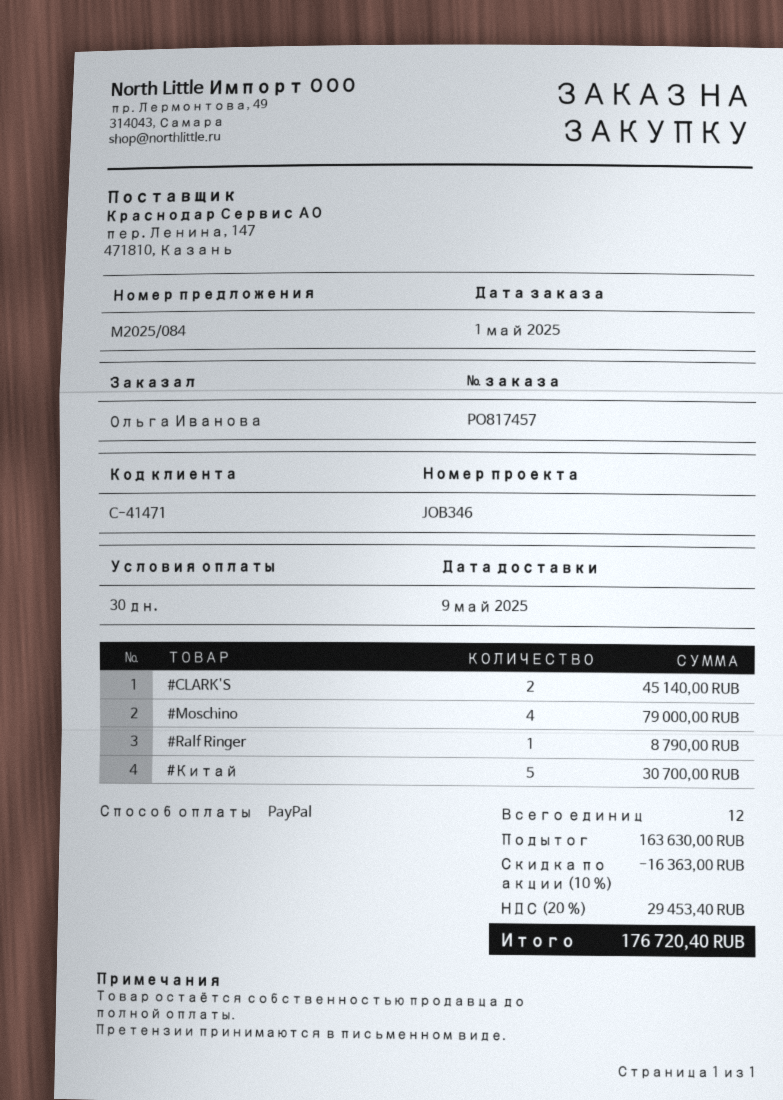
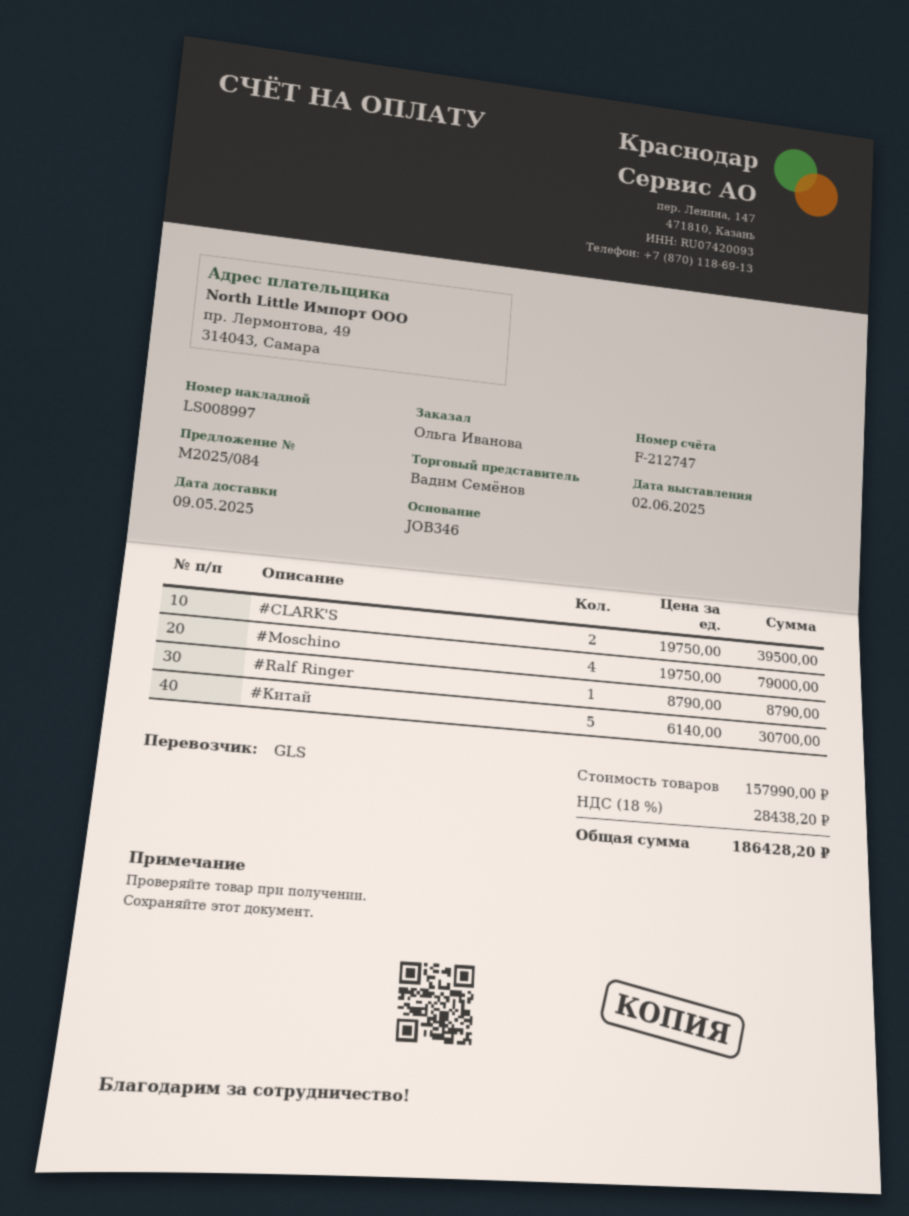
#CLARK'S: 2 for 45140.00 -> 2 for 39500.00
subtotal: 163630.00 -> 157990.00
discount: 10% = 16363.00 -> none
tax: 20% = 29453.40 -> 18% = 28438.20
total: 176720.40 -> 186428.20

